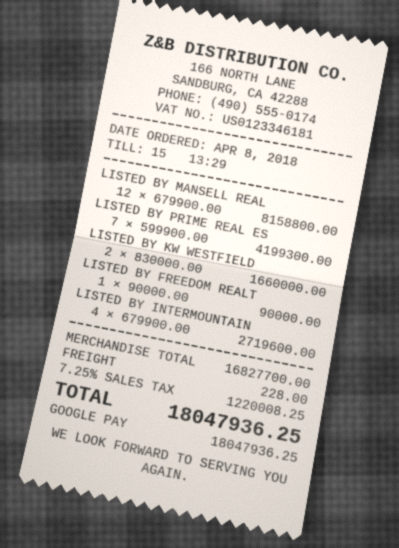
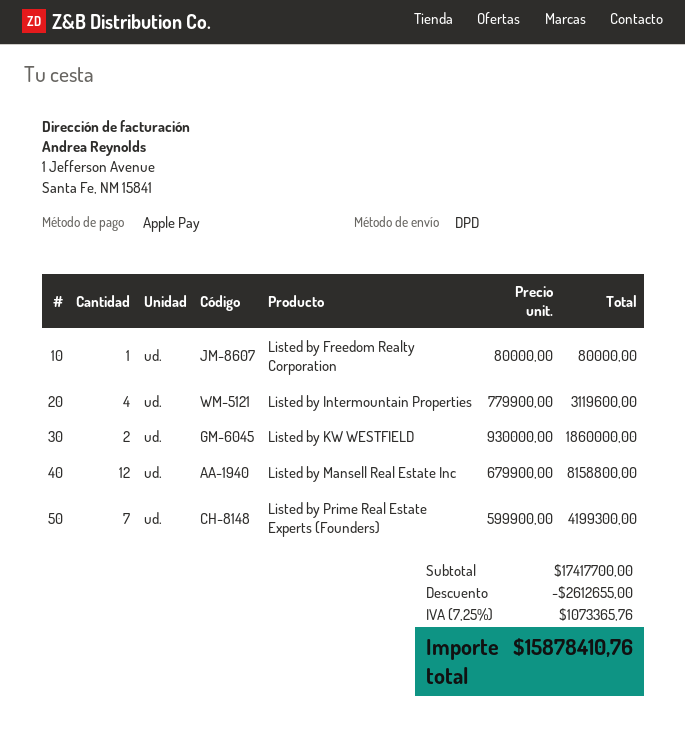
payment method: Google Pay -> Apple Pay
LISTED BY KW WESTFIELD: 2 x 830000.00 = 1660000.00 -> 2 x 930000.00 = 1860000.00
LISTED BY FREEDOM REALT: 1 x 90000.00 = 90000.00 -> 1 x 80000.00 = 80000.00
LISTED BY INTERMOUNTAIN: 4 x 679900.00 = 2719600.00 -> 4 x 779900.00 = 3119600.00
subtotal: 16827700.00 -> 17417700.00
discount: none -> 2612655.00
shipping: 228.00 -> none
tax: 7.25% = 1220008.25 -> 7.25% = 1073365.76
total: 18047936.25 -> 15878410.76

